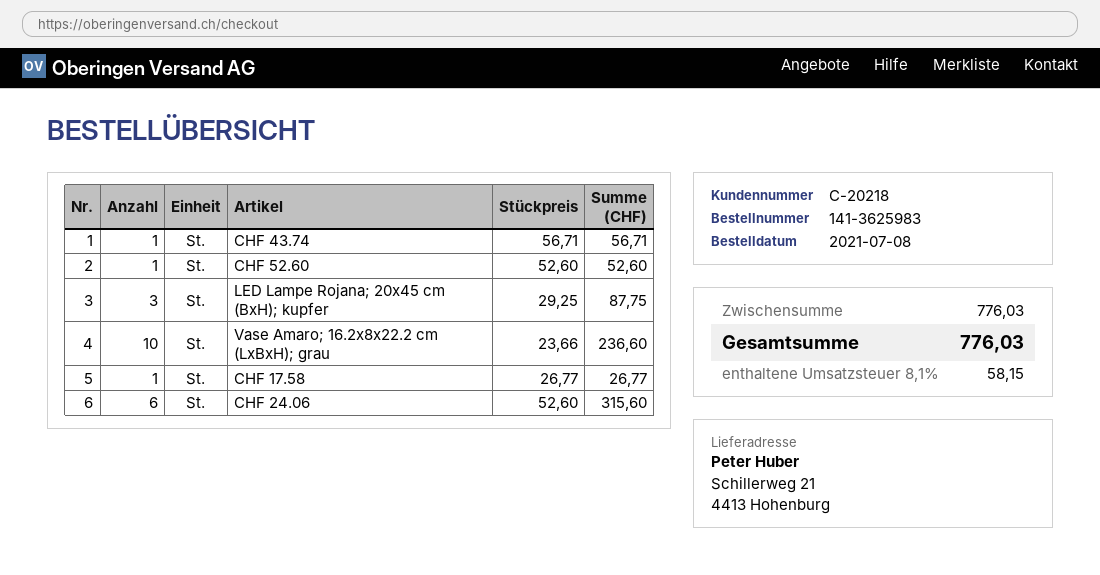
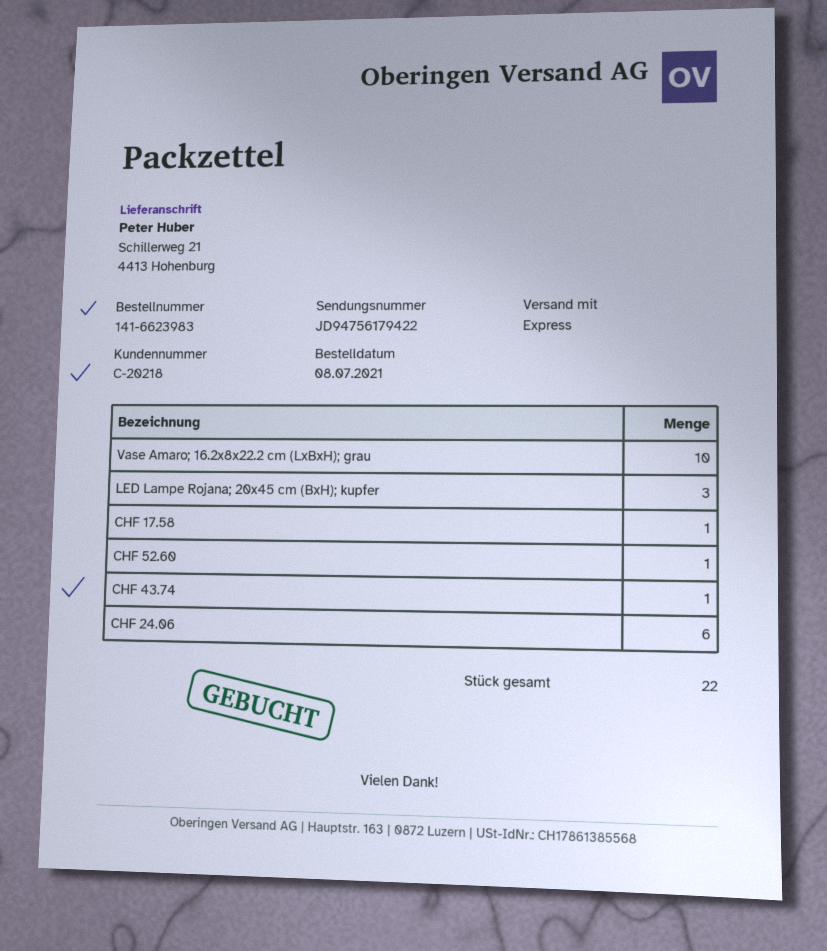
order number: 141-3625983 -> 141-6623983

